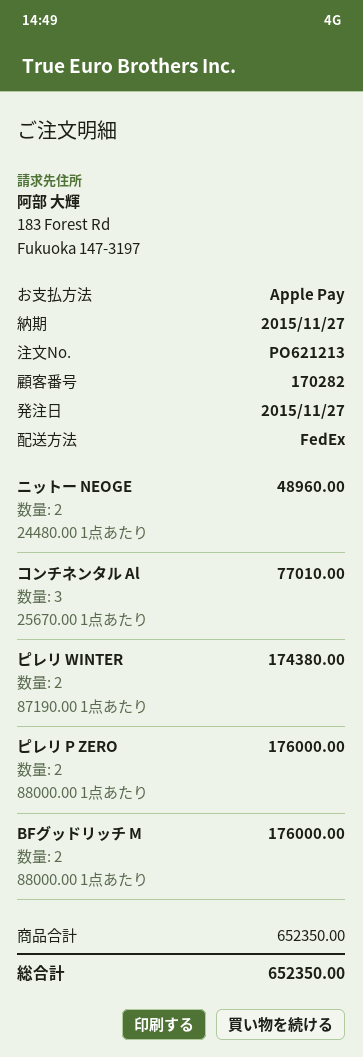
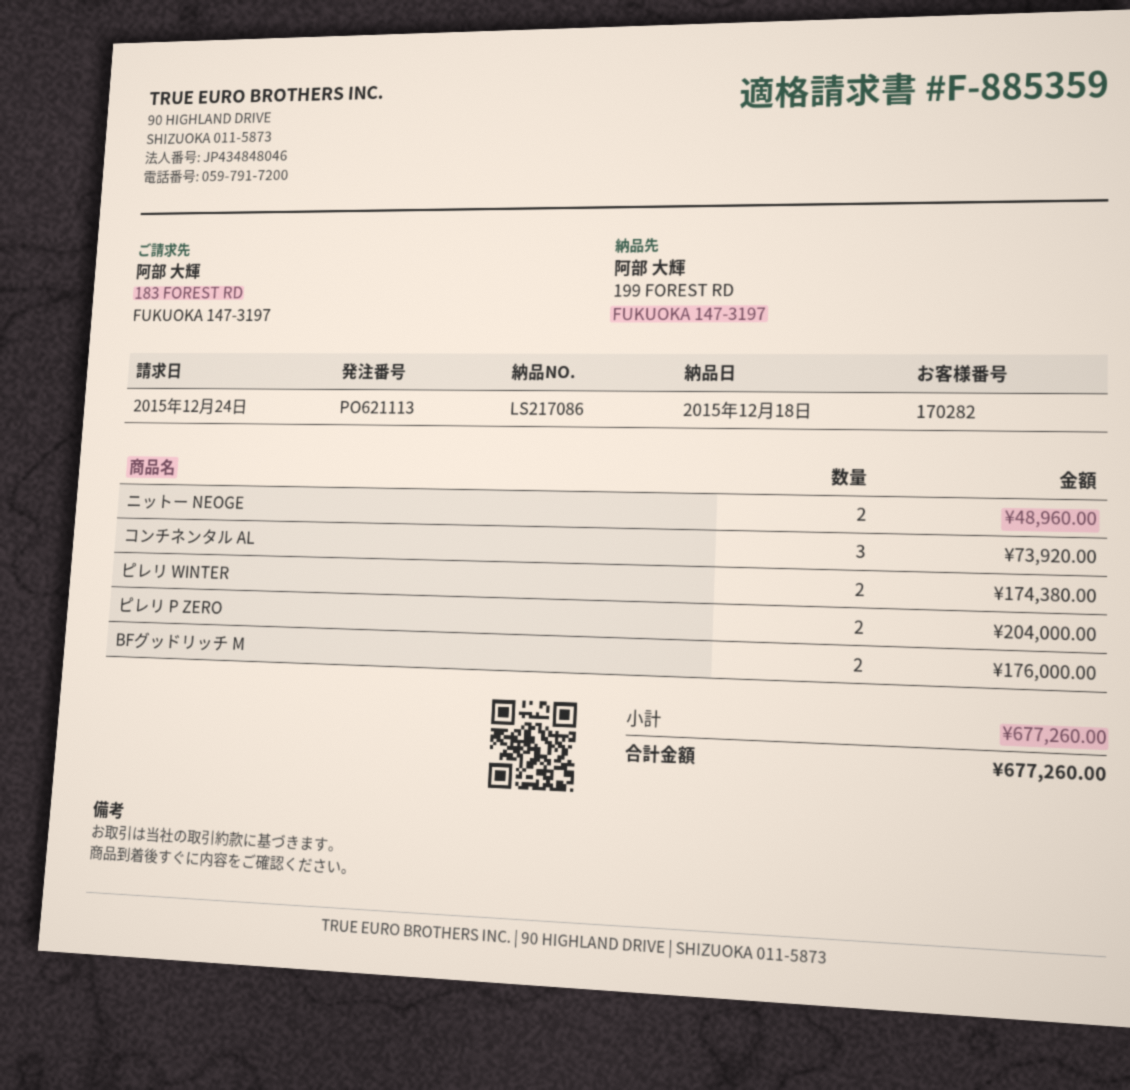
order number: PO621213 -> PO621113
delivery date: 2015-11-27 -> 2015-12-18
コンチネンタル Al: 3 for 77010.00 -> 3 for 73920.00
ピレリ P ZERO: 2 for 176000.00 -> 2 for 204000.00
subtotal: 652350.00 -> 677260.00
total: 652350.00 -> 677260.00

